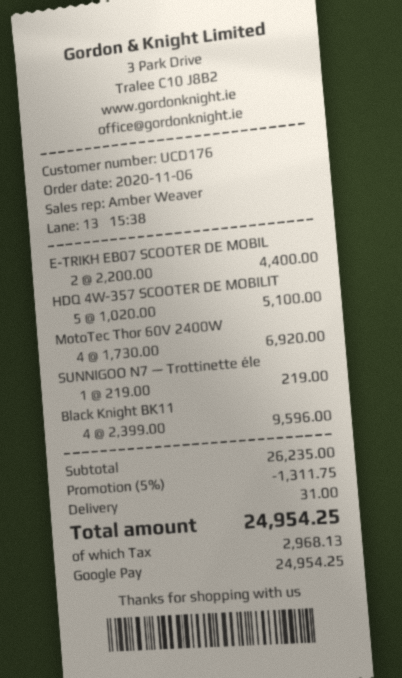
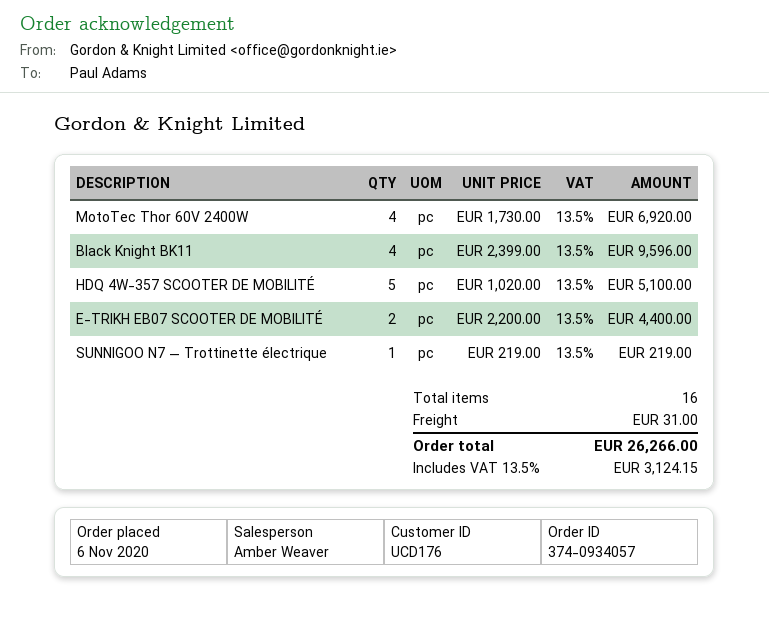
discount: 5% = 1311.75 -> none
tax: 2968.13 -> 3124.15
total: 24954.25 -> 26266.00

